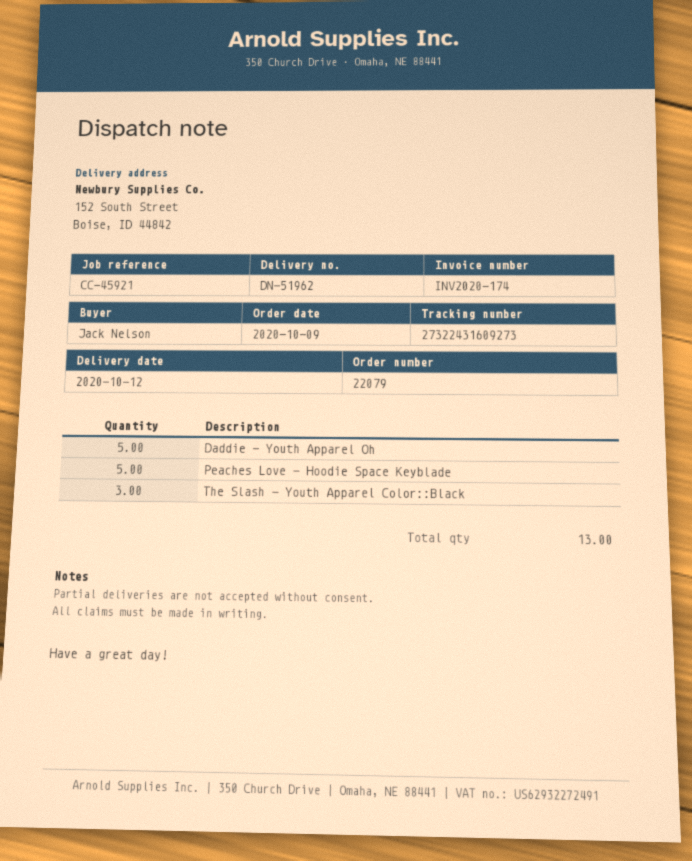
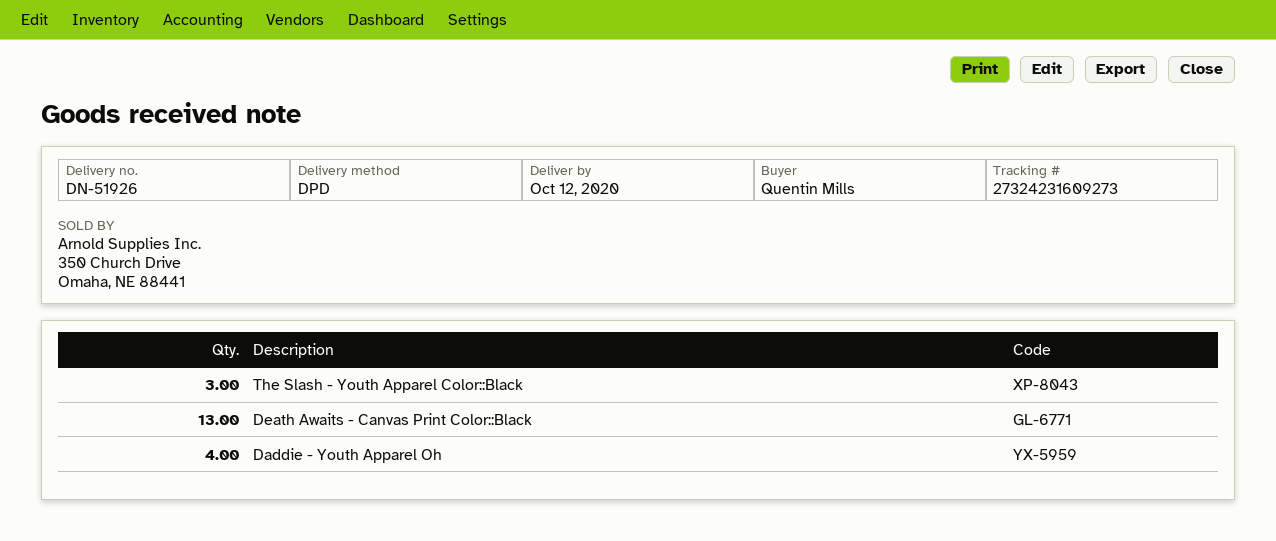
delivery note number: DN-51962 -> DN-51926
ordered by: Jack Nelson -> Quentin Mills
tracking number: 27322431609273 -> 27324231609273
Daddie - Youth Apparel Oh: 5 -> 4
Peaches Love - Hoodie Space Keyblade: 5 -> none
Death Awaits - Canvas Print Color::Black: none -> 13

